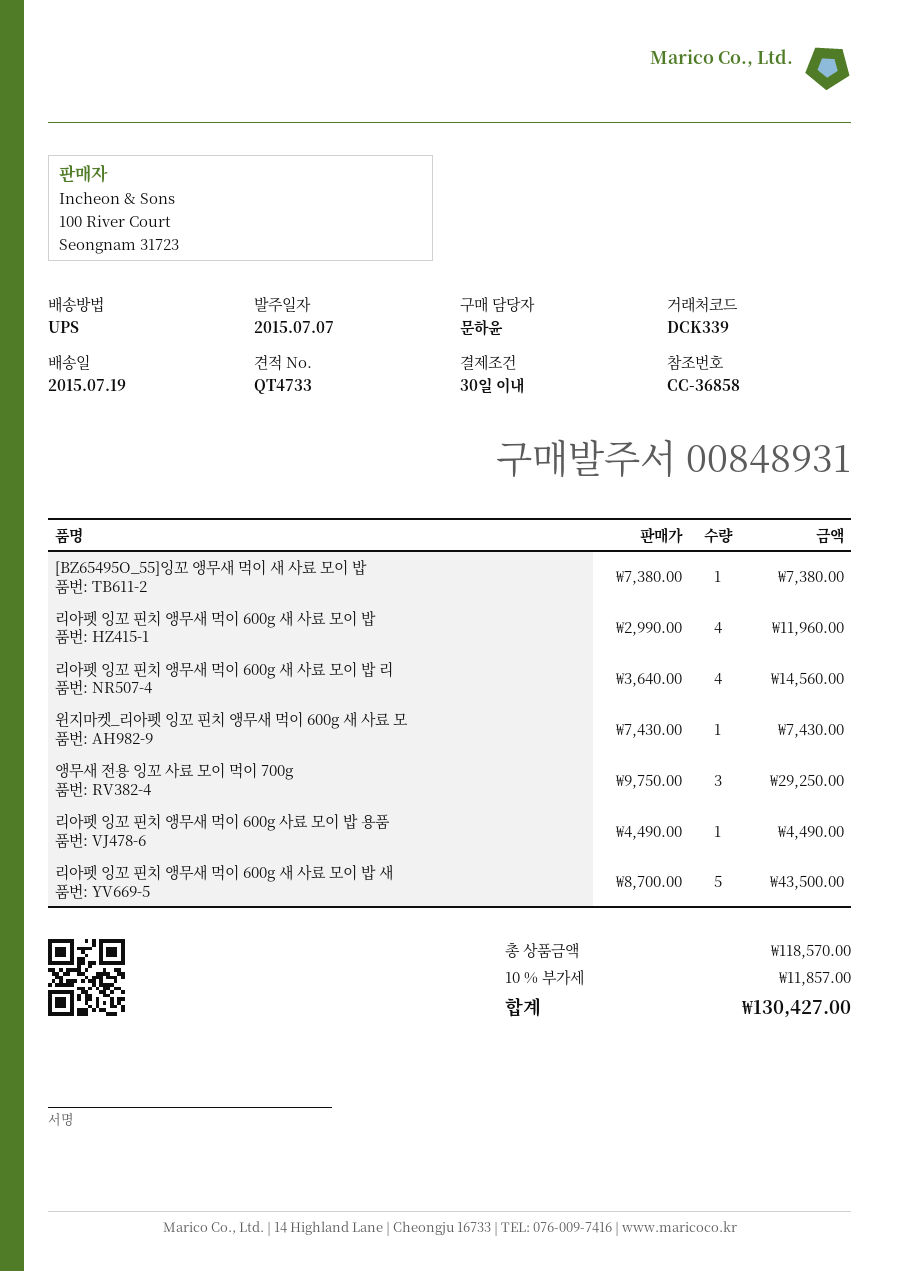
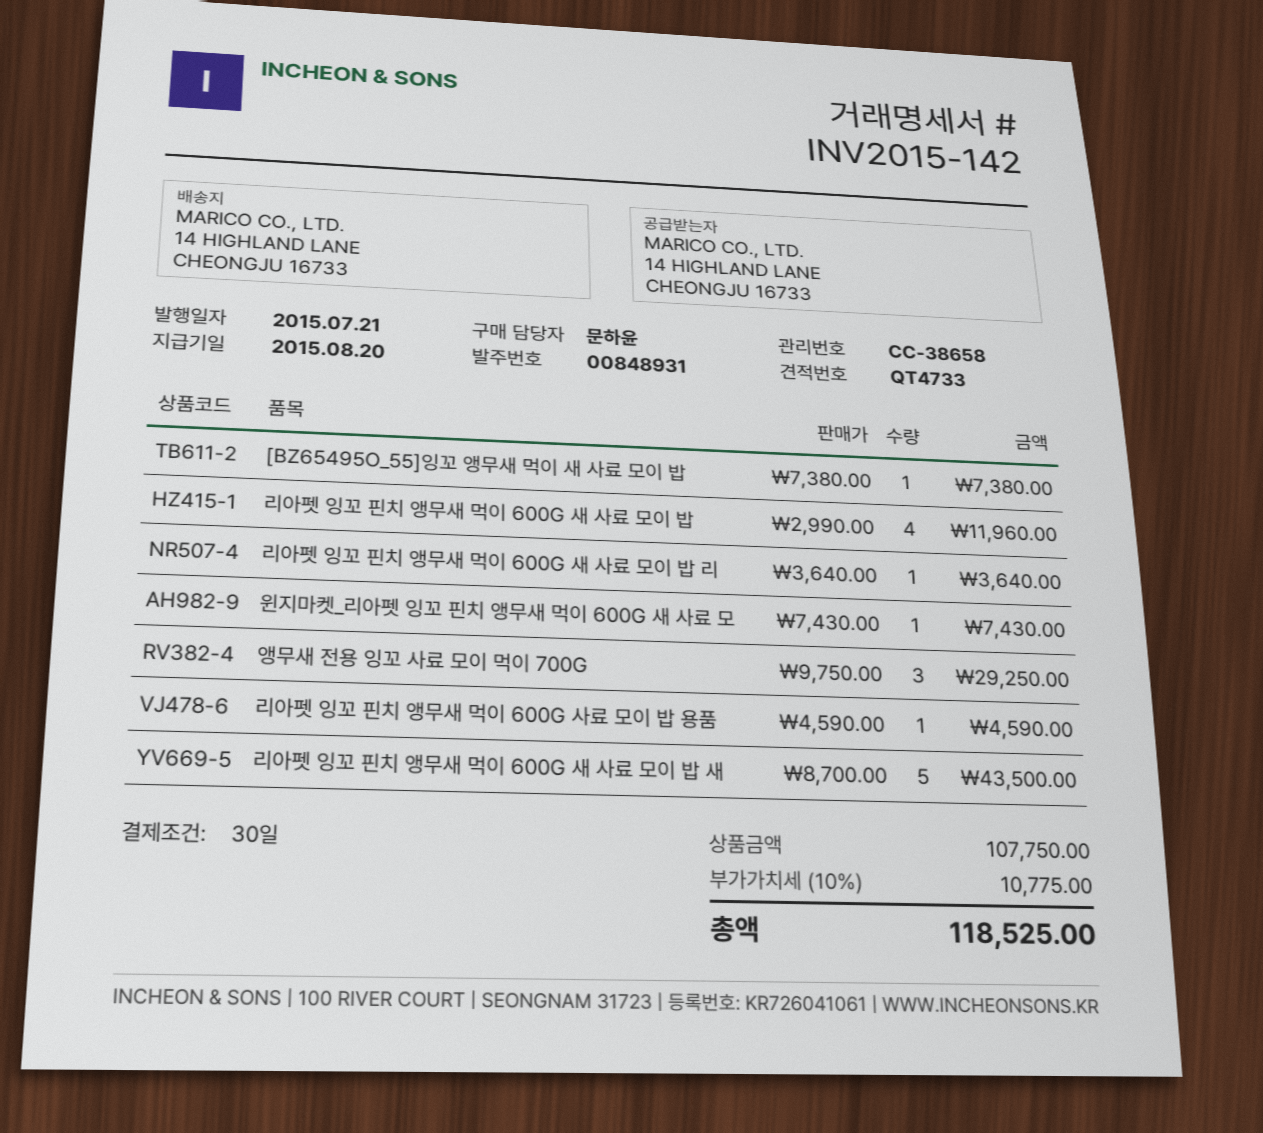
reference: CC-36858 -> CC-38658
리아펫 잉꼬 핀치 앵무새 먹이 600g 새 사료 모이 밥 리: 4 x 3640.00 = 14560.00 -> 1 x 3640.00 = 3640.00
리아펫 잉꼬 핀치 앵무새 먹이 600g 사료 모이 밥 용품: 1 x 4490.00 = 4490.00 -> 1 x 4590.00 = 4590.00
subtotal: 118570.00 -> 107750.00
tax: 10% = 11857.00 -> 10% = 10775.00
total: 130427.00 -> 118525.00

